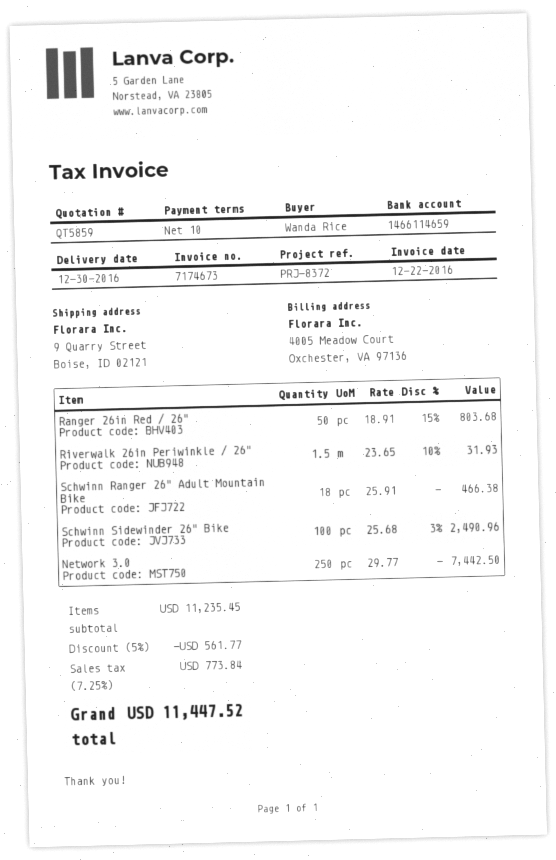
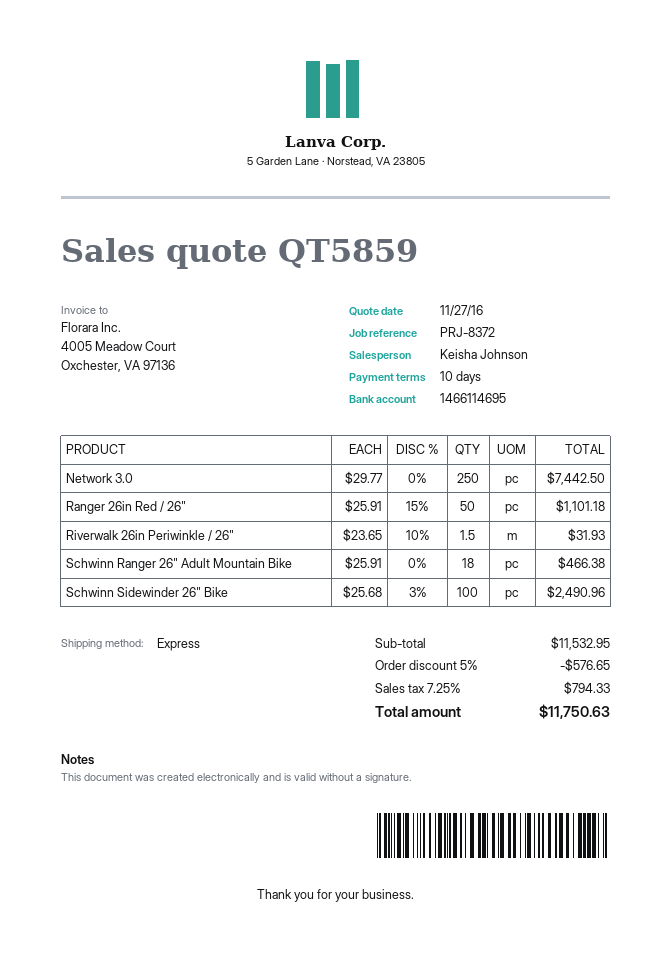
bank account: 1466114659 -> 1466114695
Ranger 26in Red / 26": 50 x 18.91 - 15% = 803.68 -> 50 x 25.91 - 15% = 1101.18
subtotal: 11235.45 -> 11532.95
discount: 5% = 561.77 -> 5% = 576.65
tax: 7.25% = 773.84 -> 7.25% = 794.33
total: 11447.52 -> 11750.63

